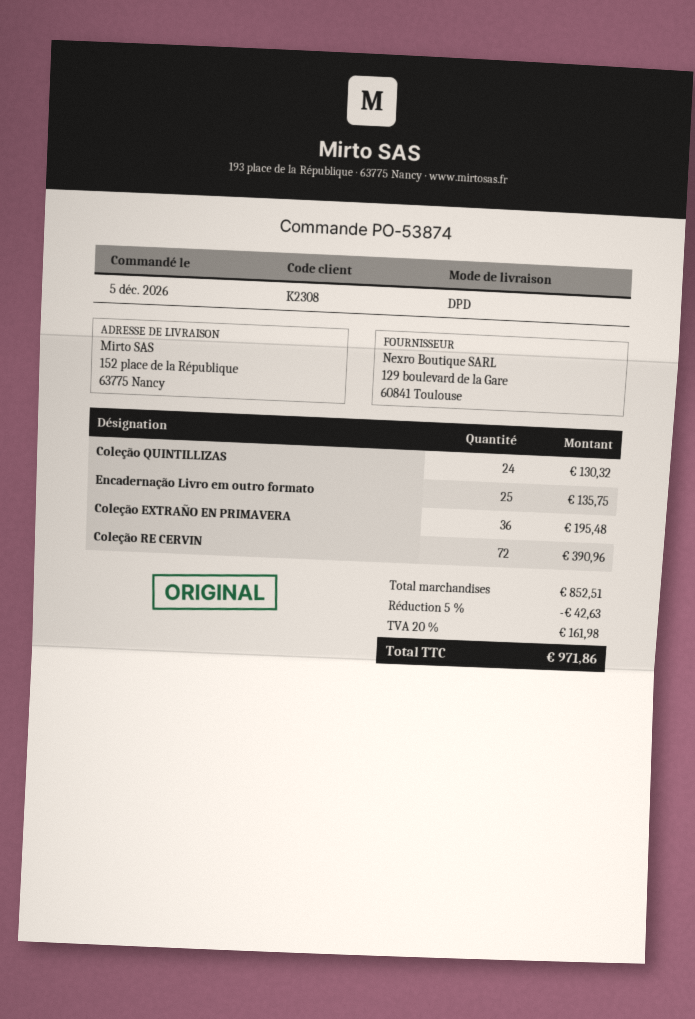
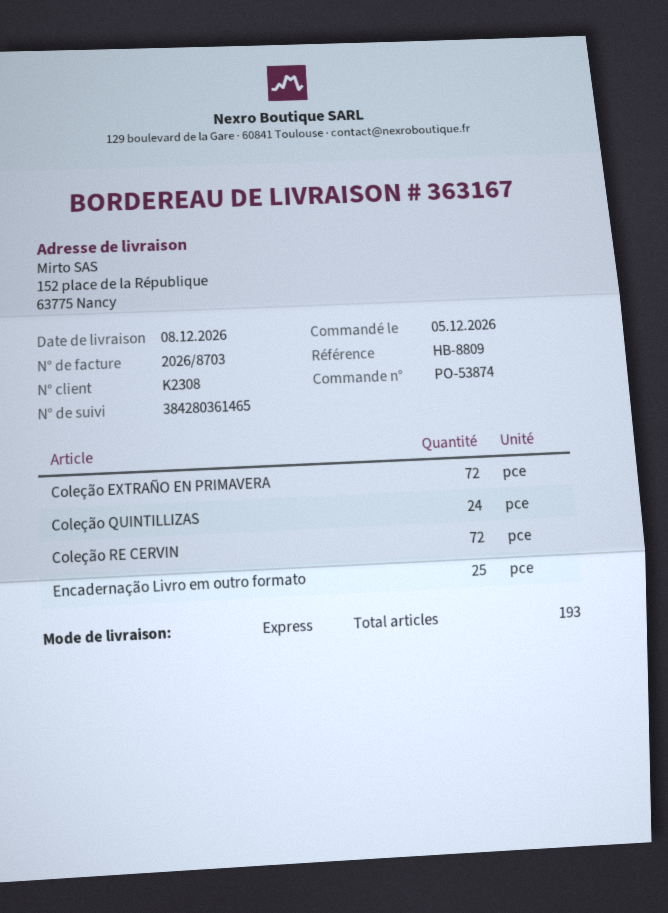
shipping method: DPD -> express
Coleção EXTRAÑO EN PRIMAVERA: 36 -> 72

